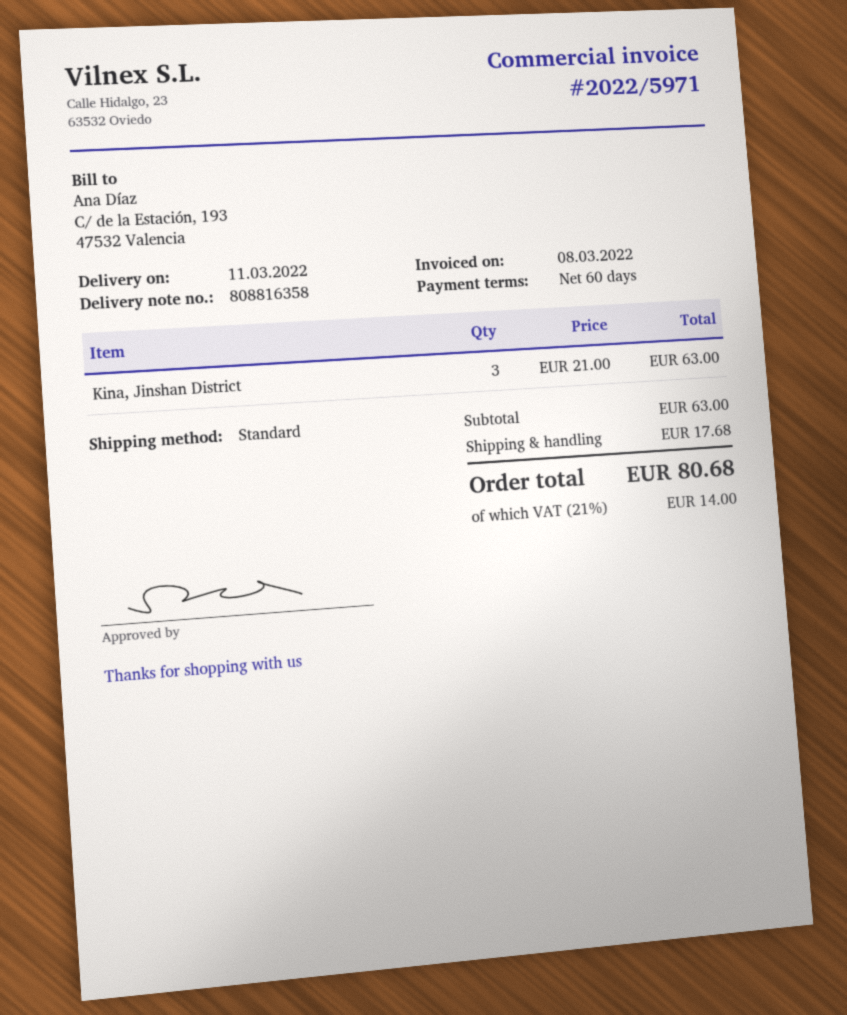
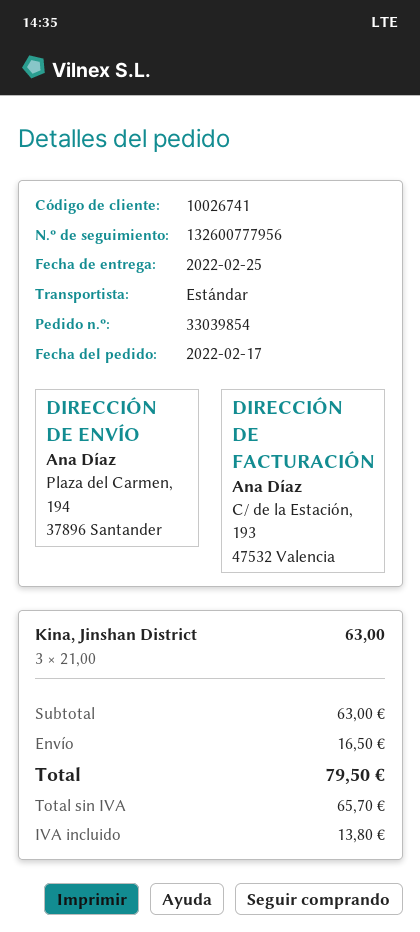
delivery date: 2022-03-11 -> 2022-02-25
shipping: 17.68 -> 16.50
tax: 14.00 -> 13.80
total: 80.68 -> 79.50

